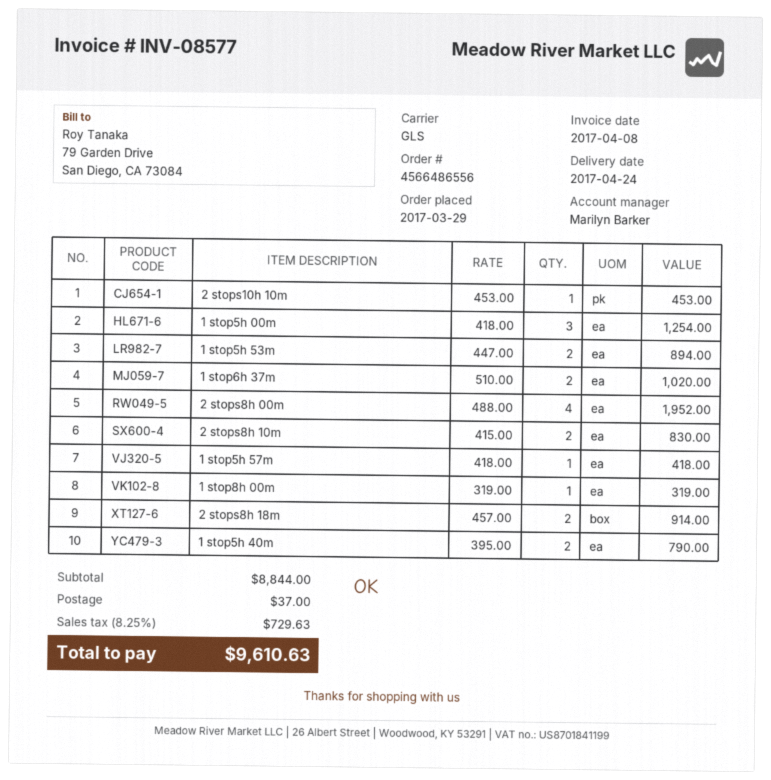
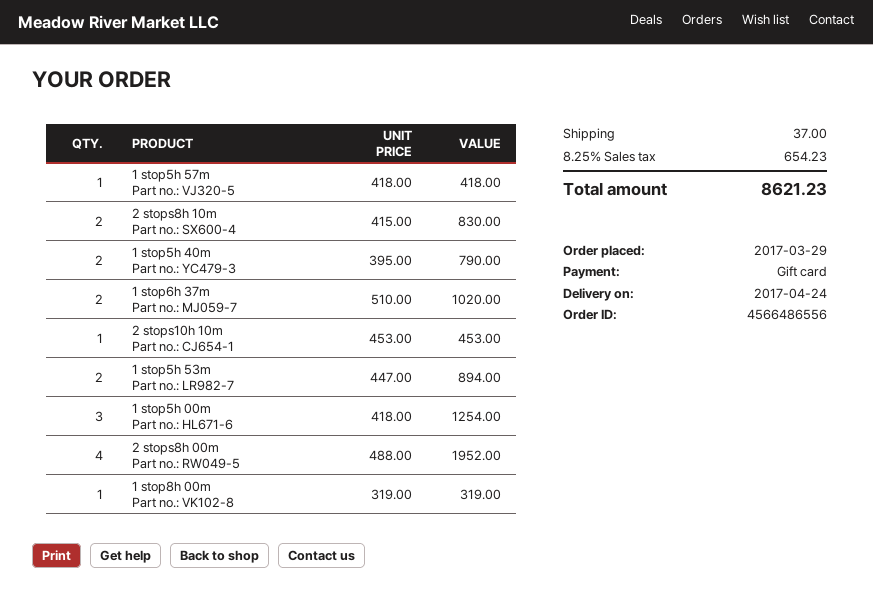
2 stops8h 18m: 2 x 457.00 = 914.00 -> none
tax: 8.25% = 729.63 -> 8.25% = 654.23
total: 9610.63 -> 8621.23

